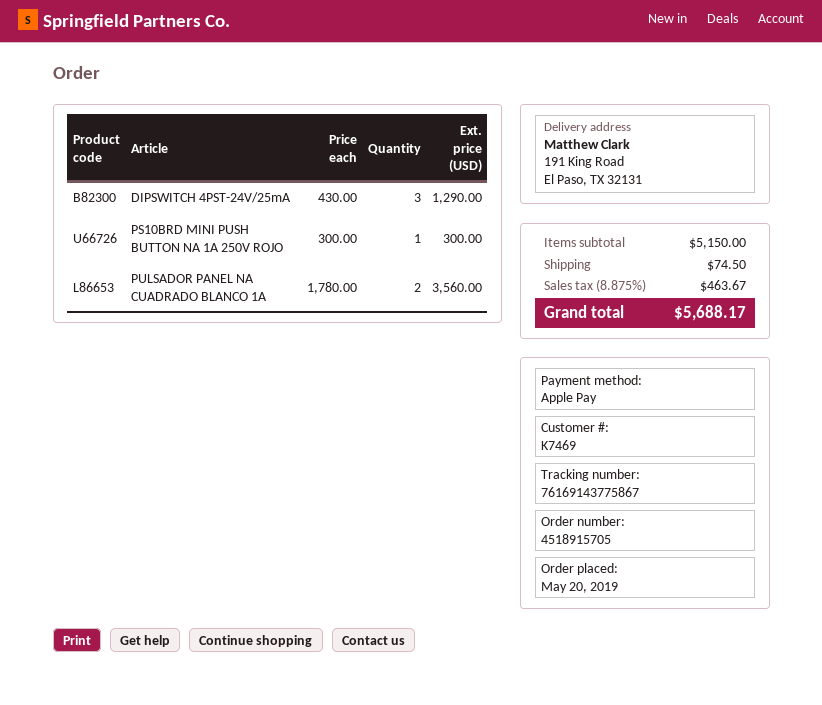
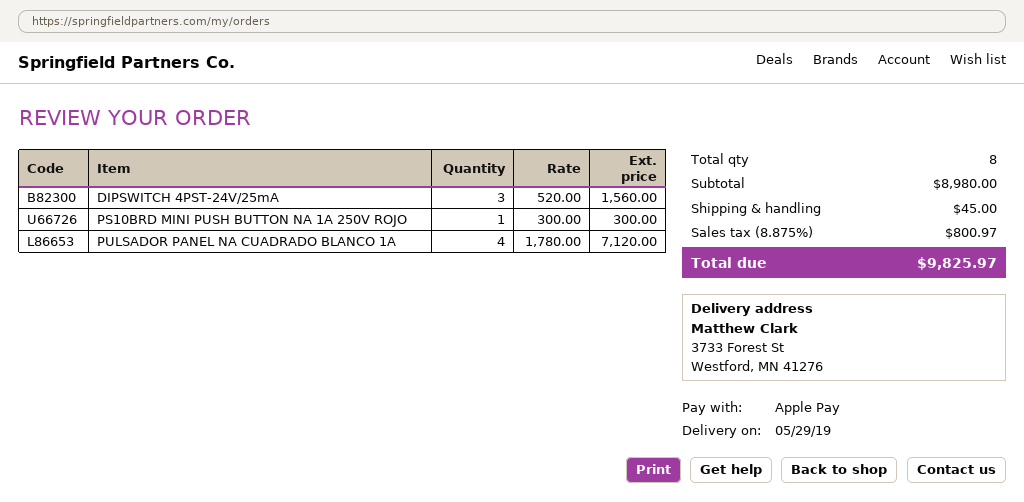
ship to: 191 King Road, El Paso, TX 32131 -> 3733 Forest St, Westford, MN 41276
DIPSWITCH 4PST-24V/25mA: 3 x 430.00 = 1290.00 -> 3 x 520.00 = 1560.00
PULSADOR PANEL NA CUADRADO BLANCO 1A: 2 x 1780.00 = 3560.00 -> 4 x 1780.00 = 7120.00
subtotal: 5150.00 -> 8980.00
shipping: 74.50 -> 45.00
tax: 8.875% = 463.67 -> 8.875% = 800.97
total: 5688.17 -> 9825.97

